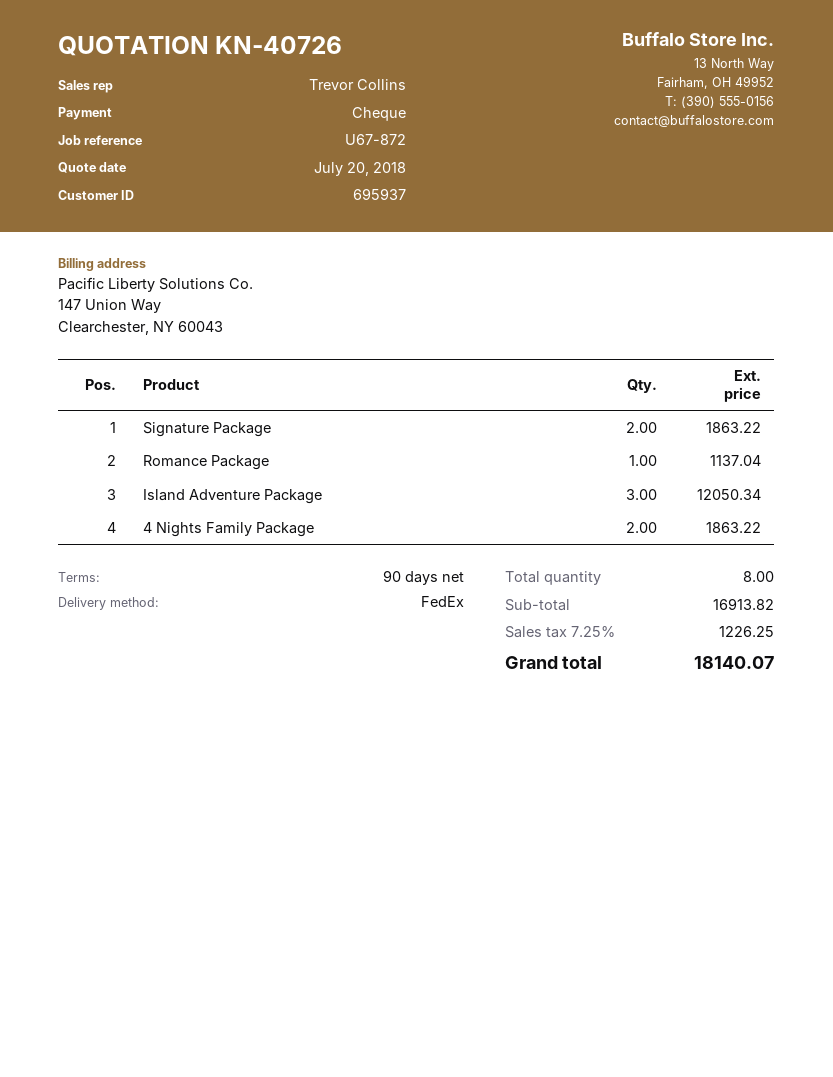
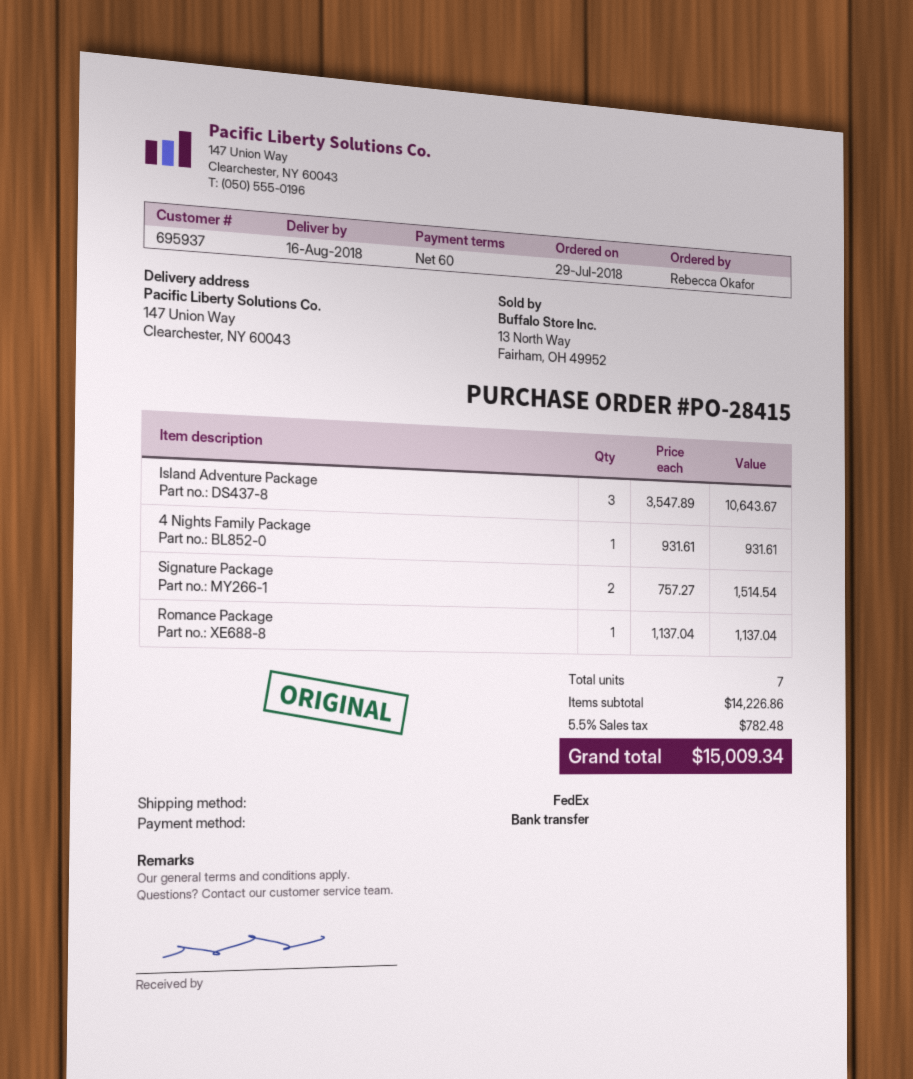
payment terms: 90 days -> 60 days
payment method: cheque -> bank transfer
Signature Package: 2 for 1863.22 -> 2 for 1514.54
Island Adventure Package: 3 for 12050.34 -> 3 for 10643.67
4 Nights Family Package: 2 for 1863.22 -> 1 for 931.61
total quantity: 8 -> 7
subtotal: 16913.82 -> 14226.86
tax: 7.25% = 1226.25 -> 5.5% = 782.48
total: 18140.07 -> 15009.34

